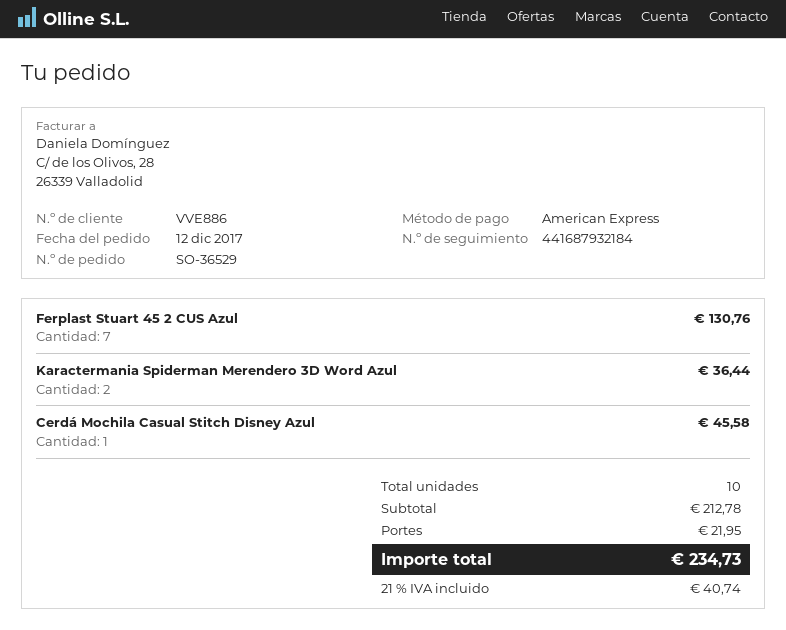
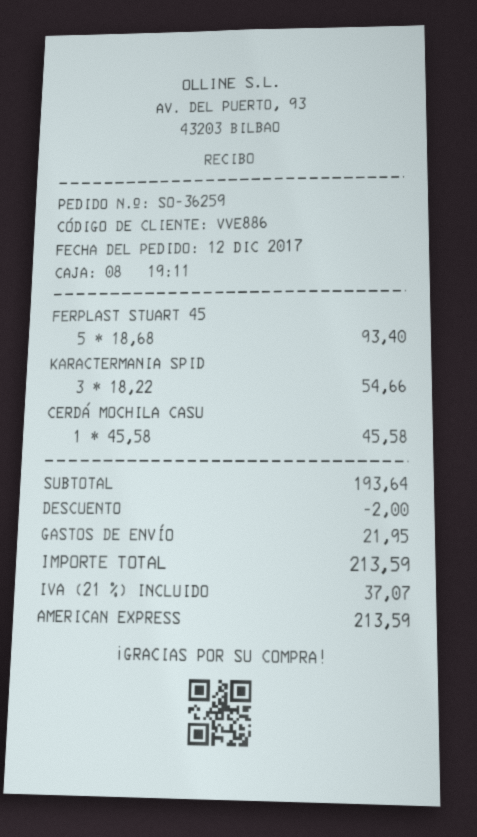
order number: SO-36529 -> SO-36259
Ferplast Stuart 45 2 CUS Azul: 7 for 130.76 -> 5 for 93.40
Karactermania Spiderman Merendero 3D Word Azul: 2 for 36.44 -> 3 for 54.66
subtotal: 212.78 -> 193.64
discount: none -> 2.00
tax: 21% = 40.74 -> 21% = 37.07
total: 234.73 -> 213.59

